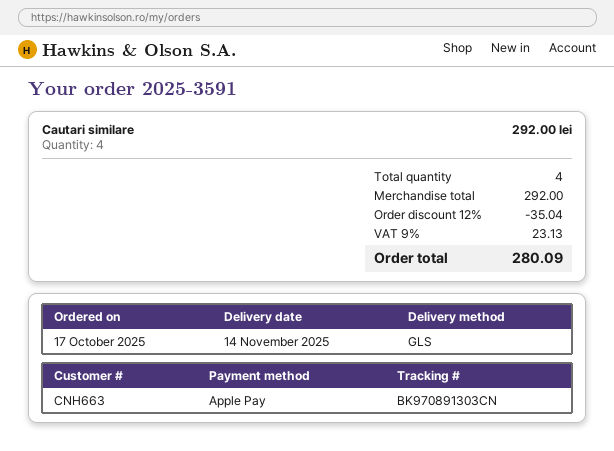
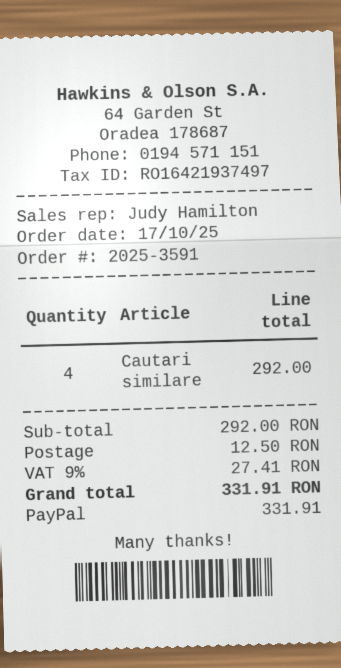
payment method: Apple Pay -> PayPal
discount: 12% = 35.04 -> none
shipping: none -> 12.50
tax: 9% = 23.13 -> 9% = 27.41
total: 280.09 -> 331.91

